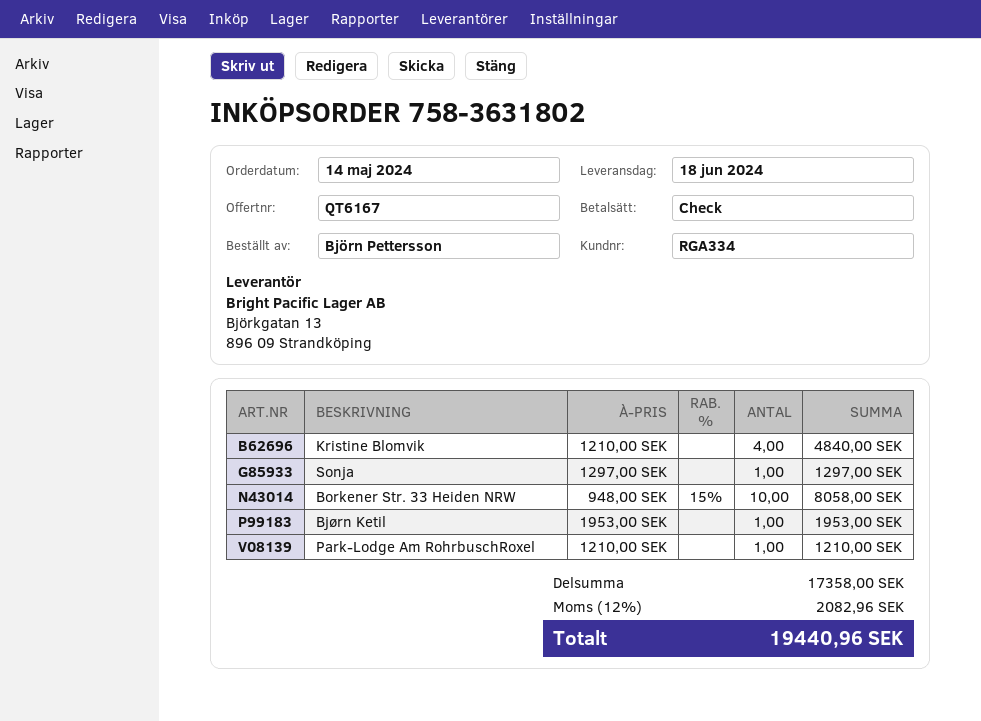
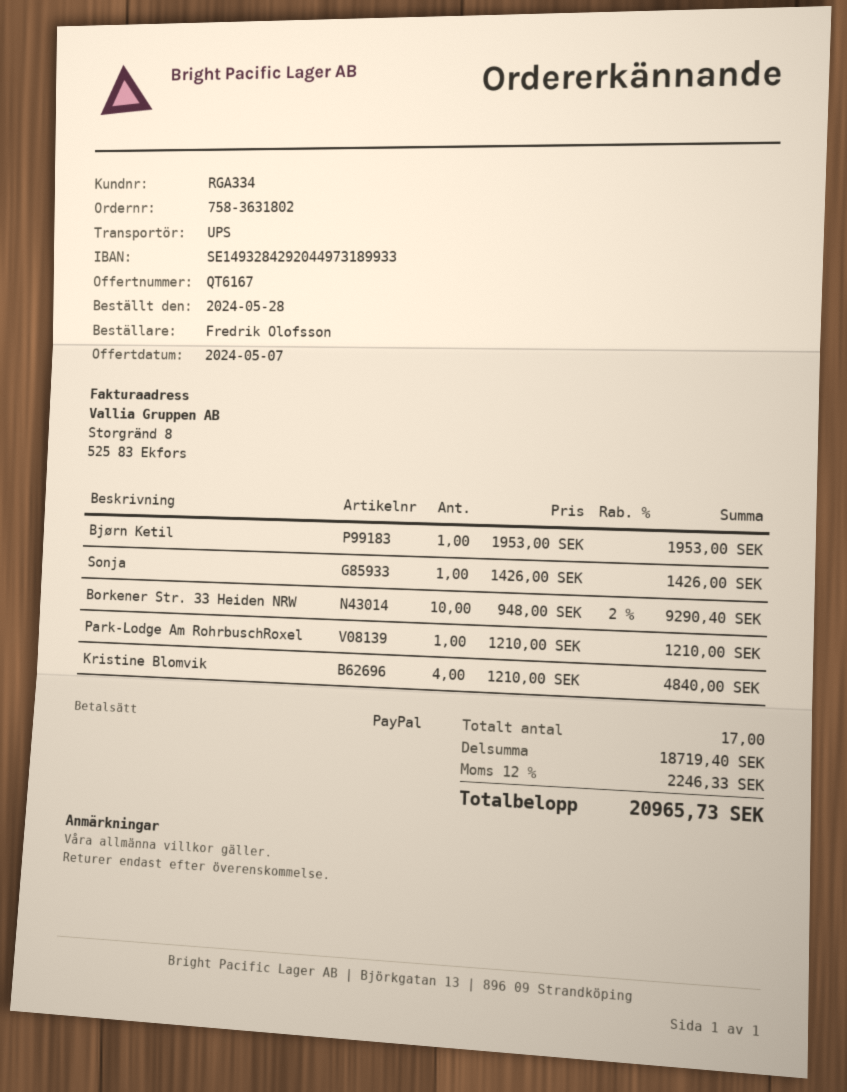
order date: 2024-05-14 -> 2024-05-28
ordered by: Björn Pettersson -> Fredrik Olofsson
payment method: cheque -> PayPal
Sonja: 1 x 1297.00 = 1297.00 -> 1 x 1426.00 = 1426.00
Borkener Str. 33 Heiden NRW: 10 x 948.00 - 15% = 8058.00 -> 10 x 948.00 - 2% = 9290.40
subtotal: 17358.00 -> 18719.40
tax: 12% = 2082.96 -> 12% = 2246.33
total: 19440.96 -> 20965.73

